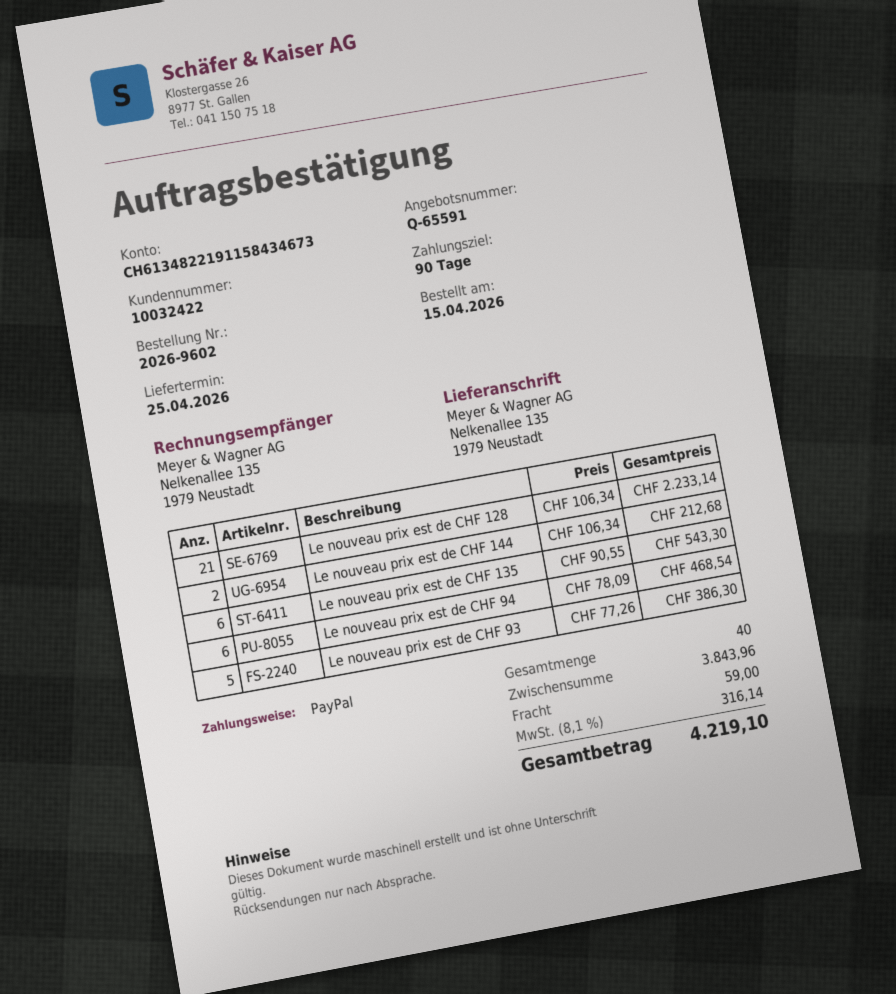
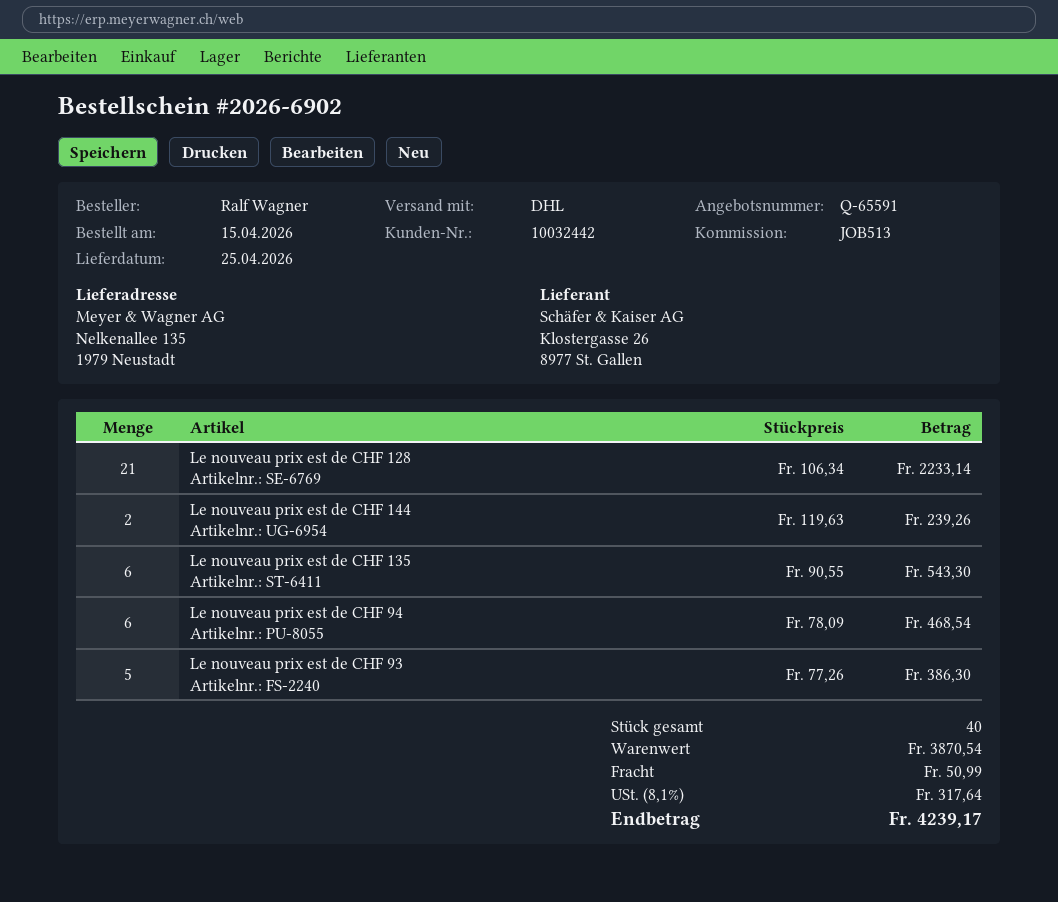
order number: 2026-9602 -> 2026-6902
customer number: 10032422 -> 10032442
Le nouveau prix est de CHF 144: 2 x 106.34 = 212.68 -> 2 x 119.63 = 239.26
subtotal: 3843.96 -> 3870.54
shipping: 59.00 -> 50.99
tax: 8.1% = 316.14 -> 8.1% = 317.64
total: 4219.10 -> 4239.17

